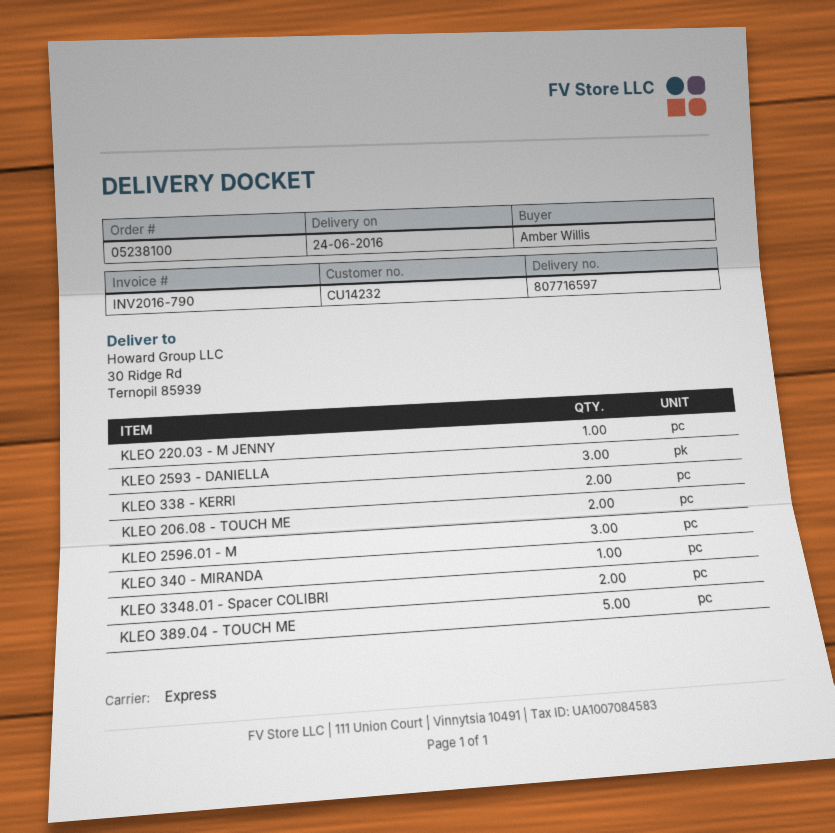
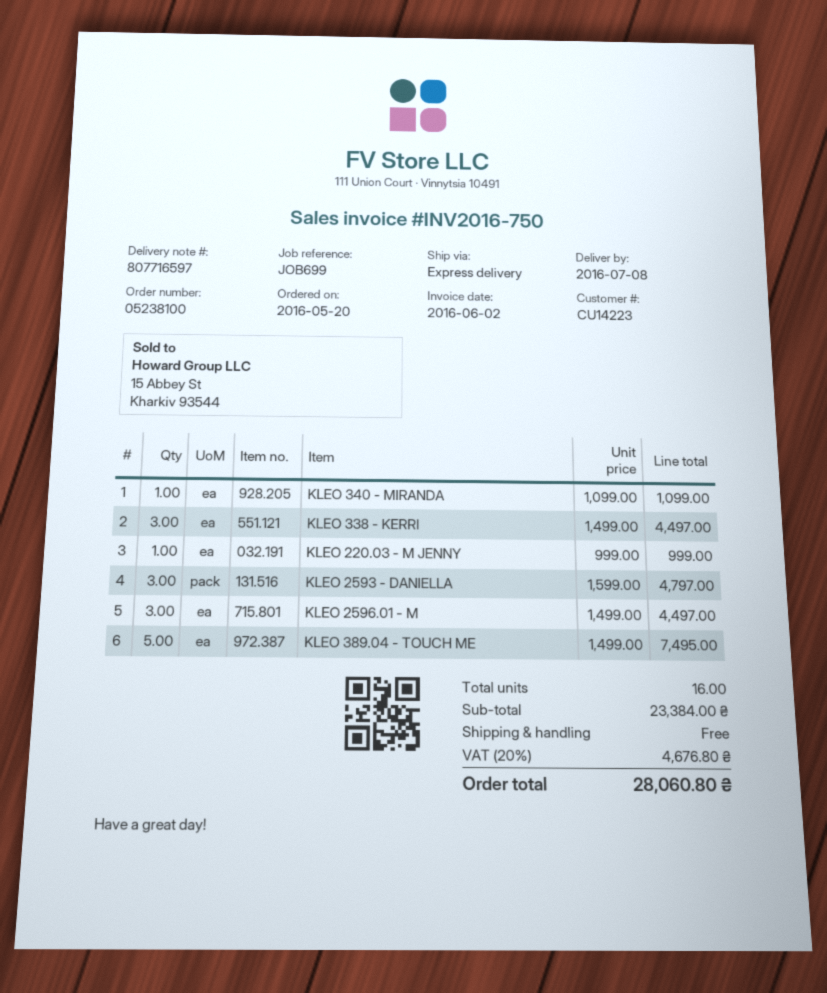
delivery date: 2016-06-24 -> 2016-07-08
invoice number: INV2016-790 -> INV2016-750
customer number: CU14232 -> CU14223
KLEO 338 - KERRI: 2 -> 3
KLEO 206.08 - TOUCH ME: 2 -> none
KLEO 3348.01 - Spacer COLIBRI: 2 -> none

